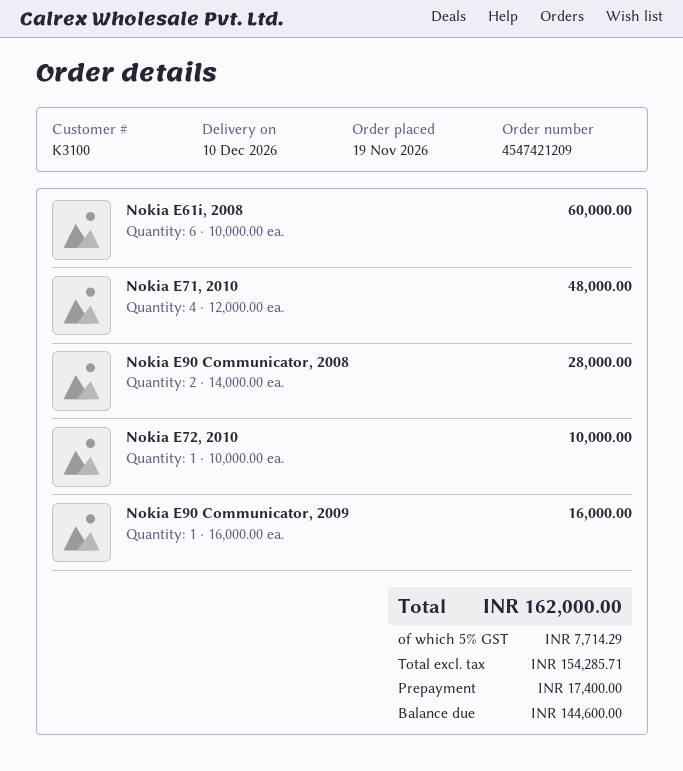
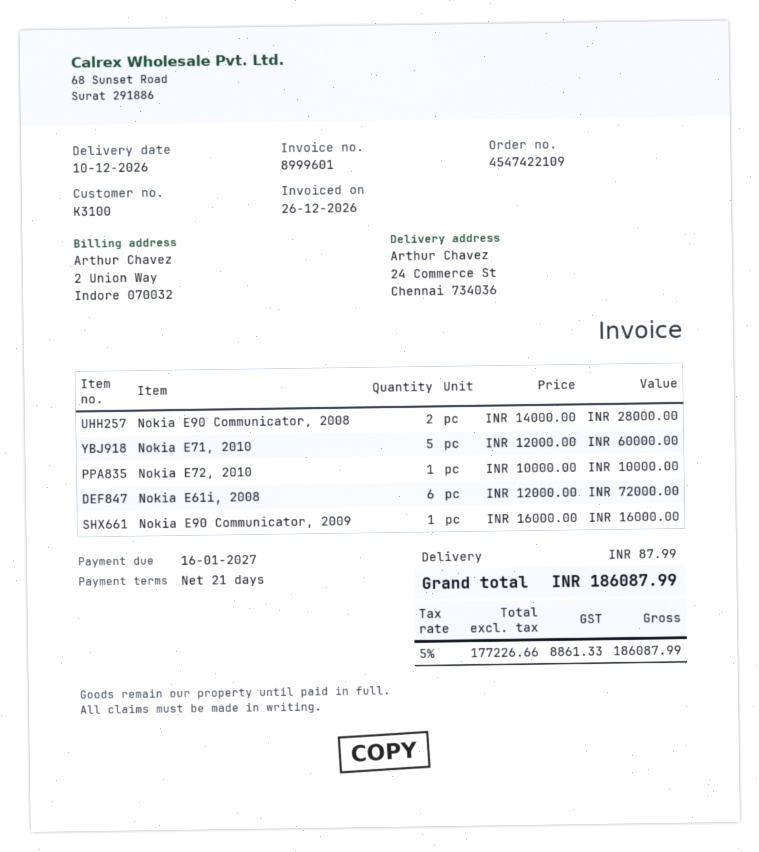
order number: 4547421209 -> 4547422109
Nokia E61i, 2008: 6 x 10000.00 = 60000.00 -> 6 x 12000.00 = 72000.00
Nokia E71, 2010: 4 x 12000.00 = 48000.00 -> 5 x 12000.00 = 60000.00
shipping: none -> 87.99
net: 154285.71 -> 177226.66
tax: 5% = 7714.29 -> 5% = 8861.33
total: 162000.00 -> 186087.99

